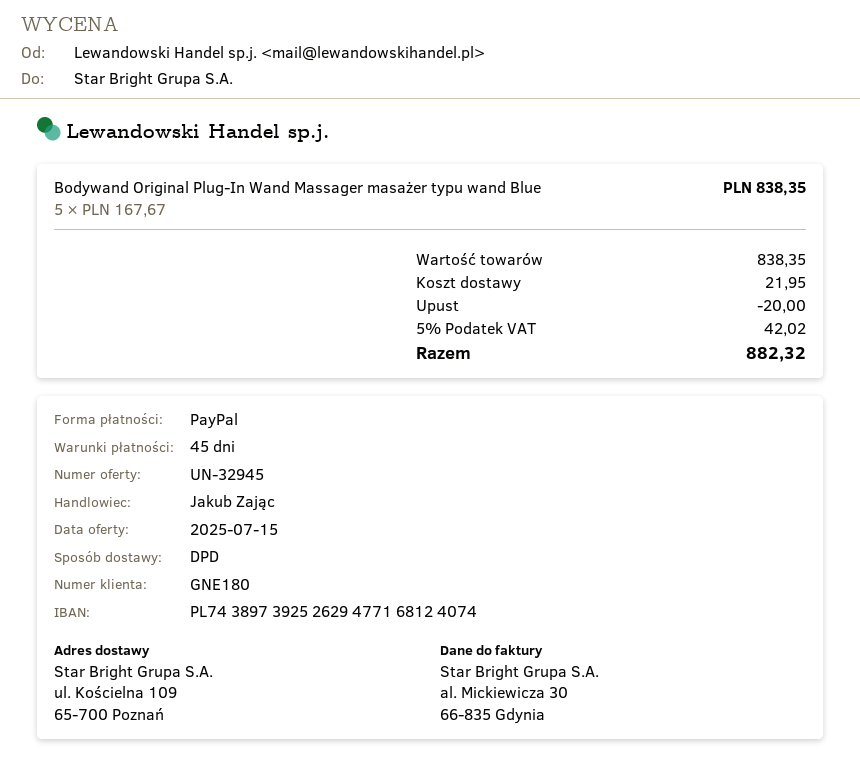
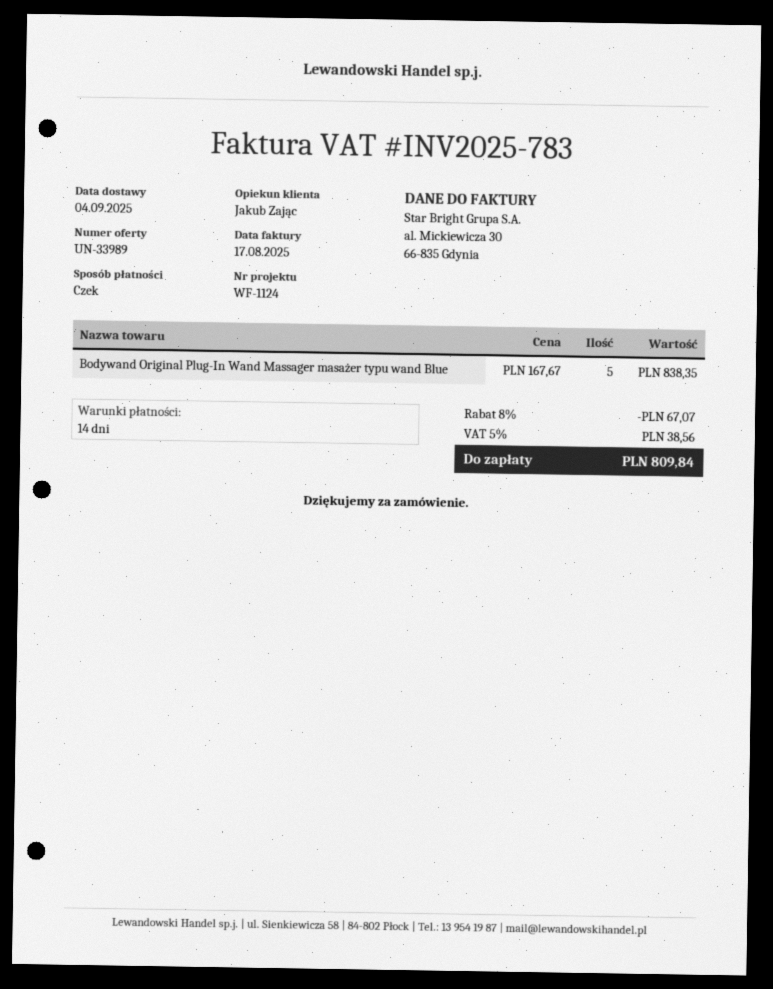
quote number: UN-32945 -> UN-33989
payment terms: 45 days -> 14 days
payment method: PayPal -> cheque
discount: 20.00 -> 67.07
shipping: 21.95 -> none
tax: 5% = 42.02 -> 5% = 38.56
total: 882.32 -> 809.84

